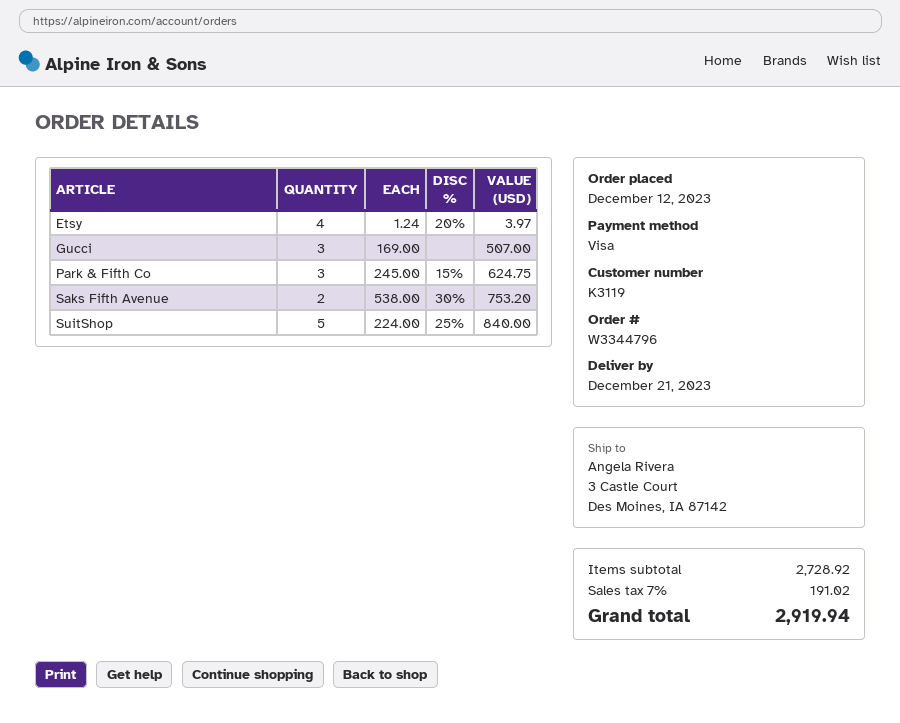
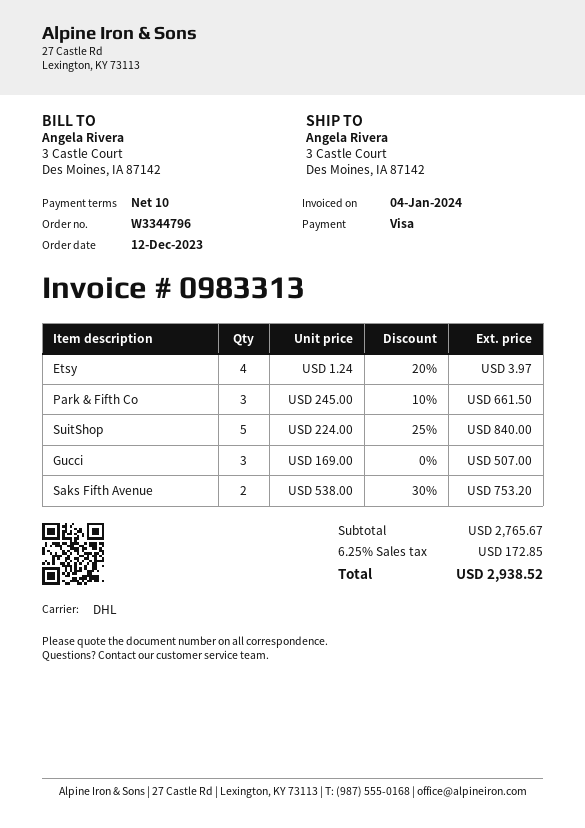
Park & Fifth Co: 3 x 245.00 - 15% = 624.75 -> 3 x 245.00 - 10% = 661.50
subtotal: 2728.92 -> 2765.67
tax: 7% = 191.02 -> 6.25% = 172.85
total: 2919.94 -> 2938.52

